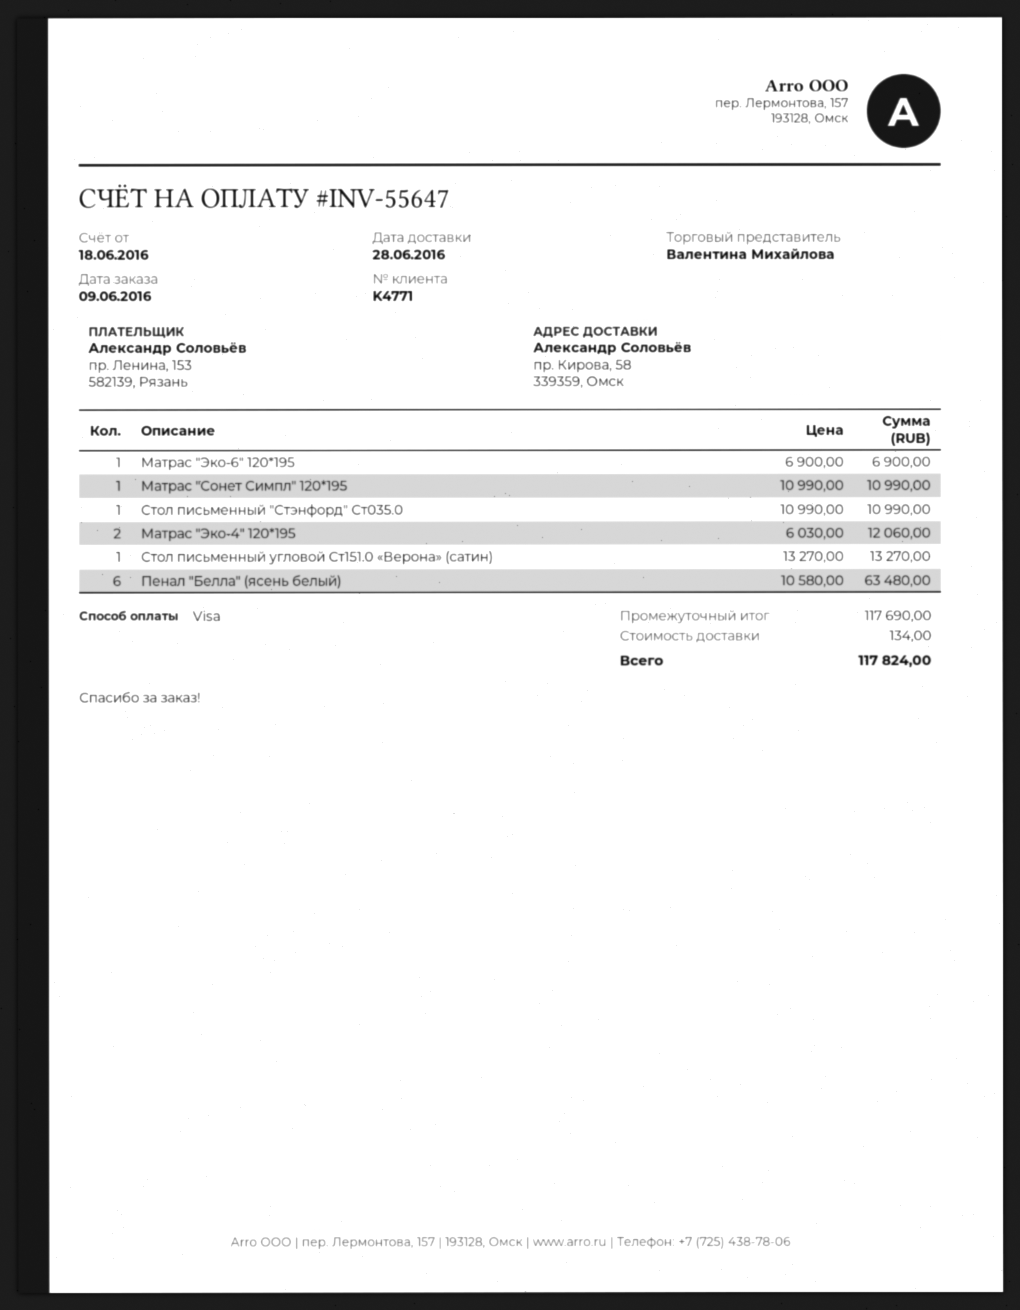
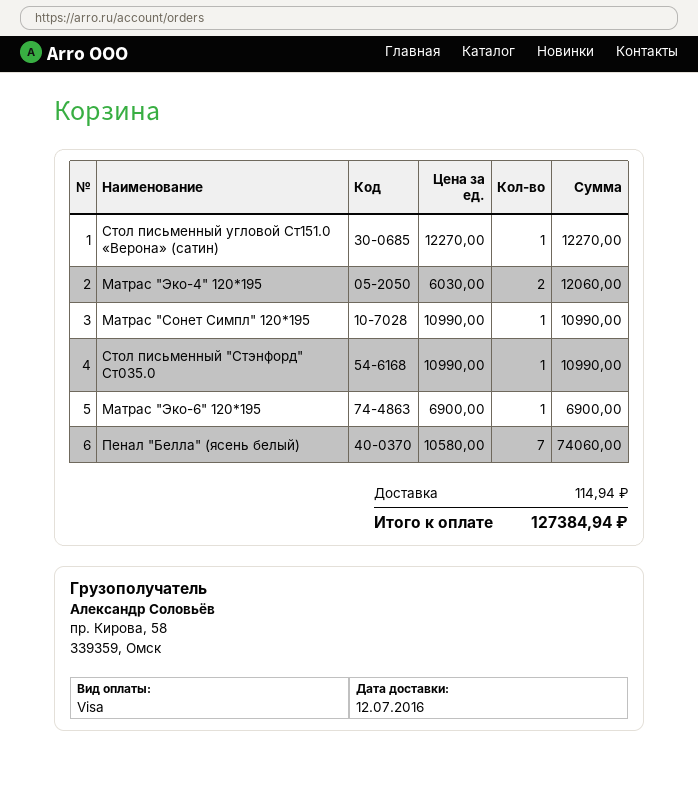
delivery date: 2016-06-28 -> 2016-07-12
Стол письменный угловой Ст151.0 «Верона» (сатин): 1 x 13270.00 = 13270.00 -> 1 x 12270.00 = 12270.00
Пенал "Белла" (ясень белый): 6 x 10580.00 = 63480.00 -> 7 x 10580.00 = 74060.00
shipping: 134.00 -> 114.94
total: 117824.00 -> 127384.94

